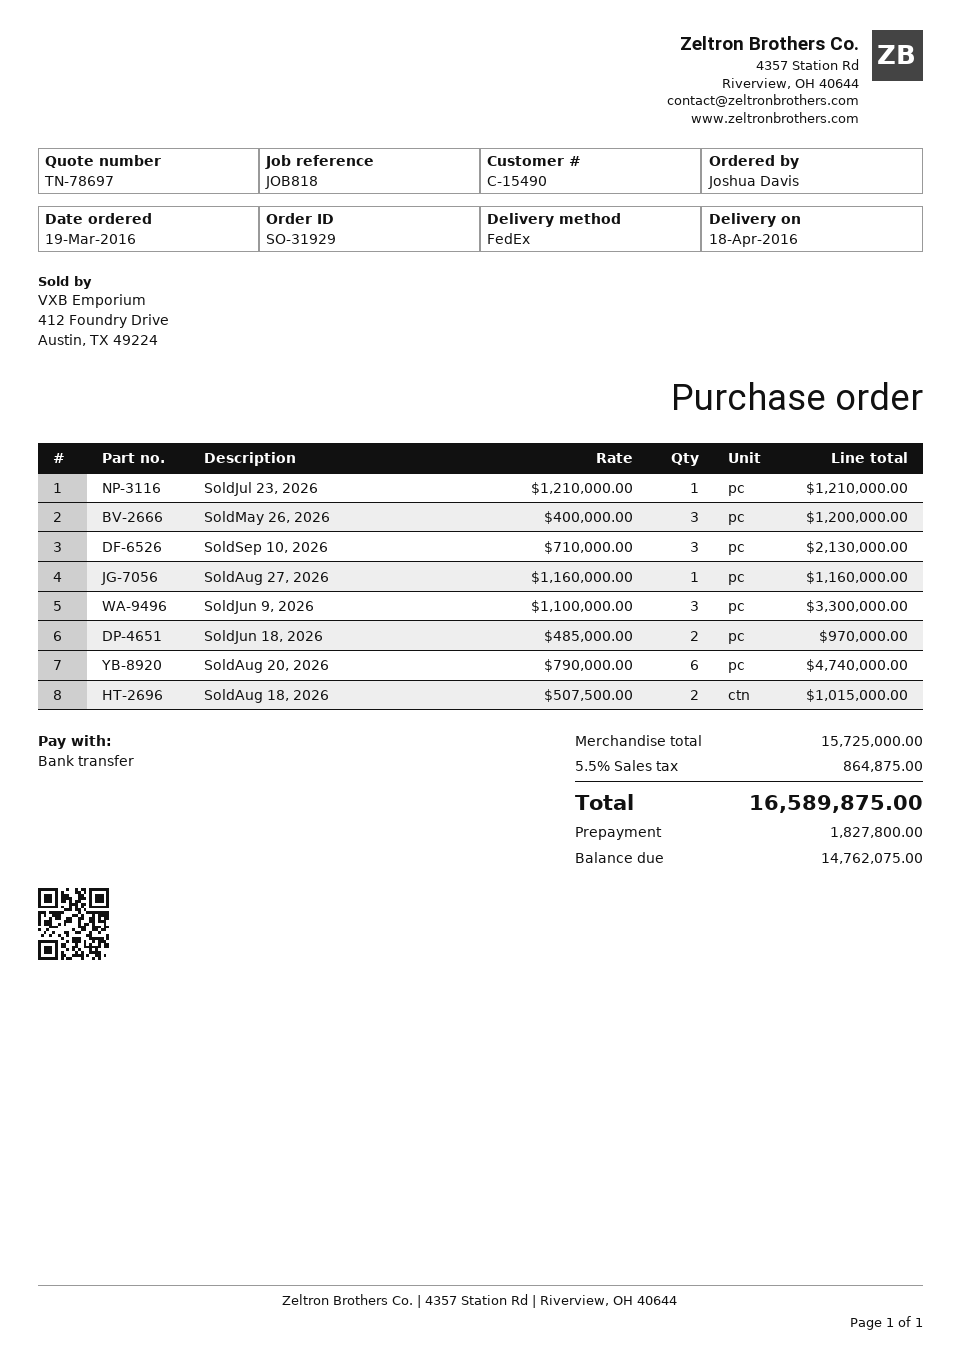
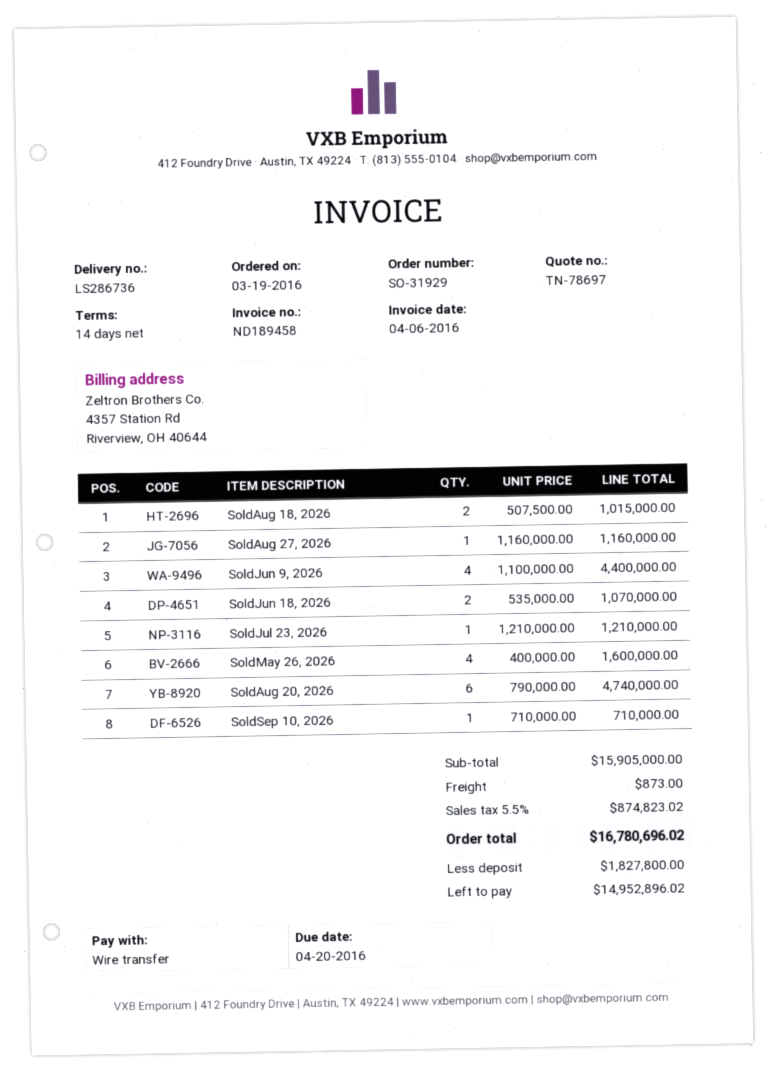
SoldMay 26, 2026: 3 x 400000.00 = 1200000.00 -> 4 x 400000.00 = 1600000.00
SoldSep 10, 2026: 3 x 710000.00 = 2130000.00 -> 1 x 710000.00 = 710000.00
SoldJun 9, 2026: 3 x 1100000.00 = 3300000.00 -> 4 x 1100000.00 = 4400000.00
SoldJun 18, 2026: 2 x 485000.00 = 970000.00 -> 2 x 535000.00 = 1070000.00
subtotal: 15725000.00 -> 15905000.00
shipping: none -> 873.00
tax: 5.5% = 864875.00 -> 5.5% = 874823.02
total: 16589875.00 -> 16780696.02
balance: 14762075.00 -> 14952896.02

